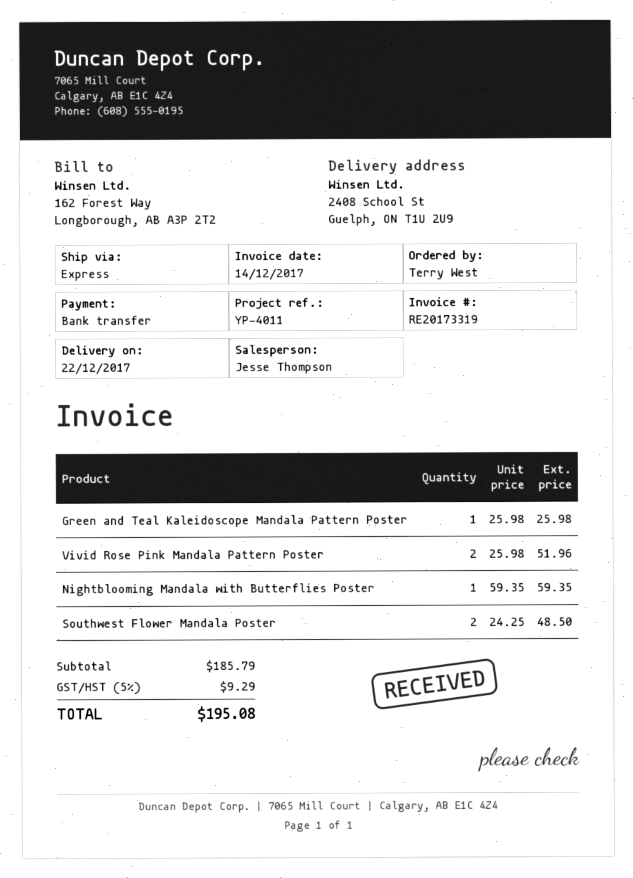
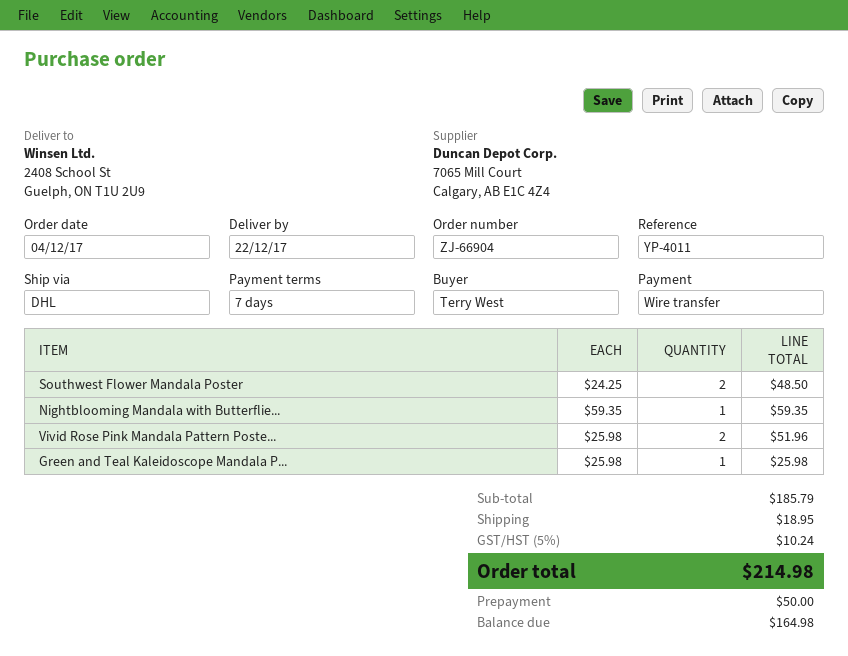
shipping method: express -> DHL
shipping: none -> 18.95
tax: 5% = 9.29 -> 5% = 10.24
total: 195.08 -> 214.98

